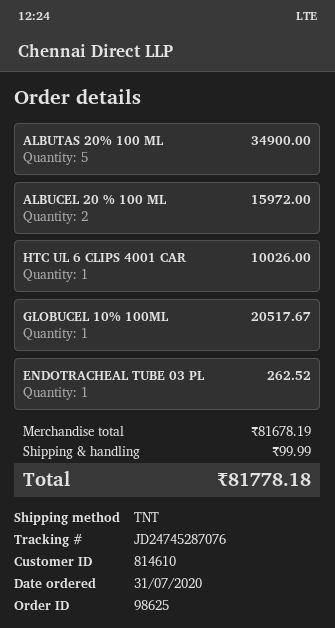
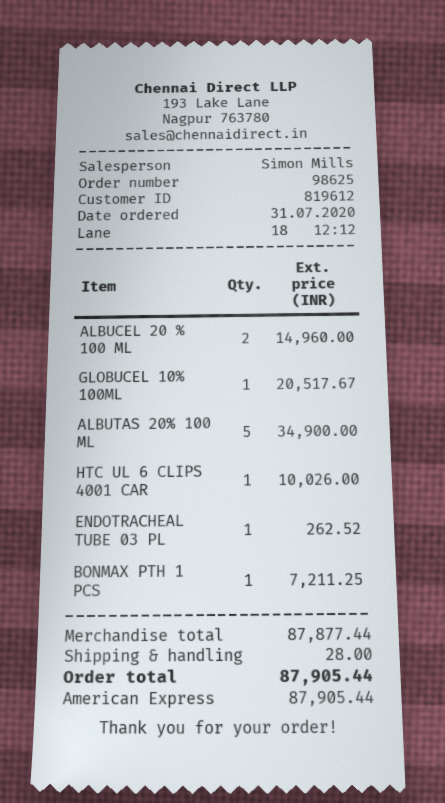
customer number: 814610 -> 819612
ALBUCEL 20 % 100 ML: 2 for 15972.00 -> 2 for 14960.00
BONMAX PTH 1 PCS: none -> 1 for 7211.25
subtotal: 81678.19 -> 87877.44
shipping: 99.99 -> 28.00
total: 81778.18 -> 87905.44

